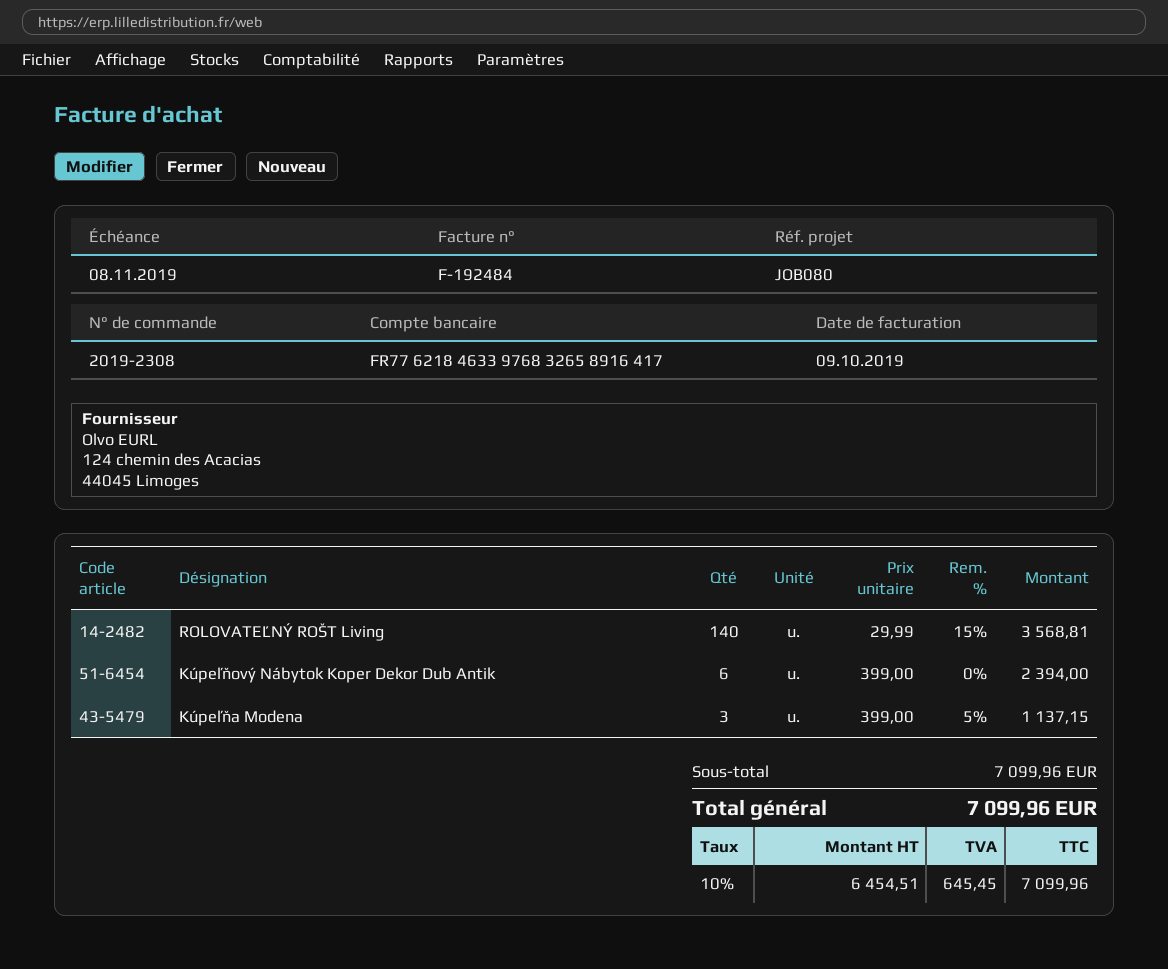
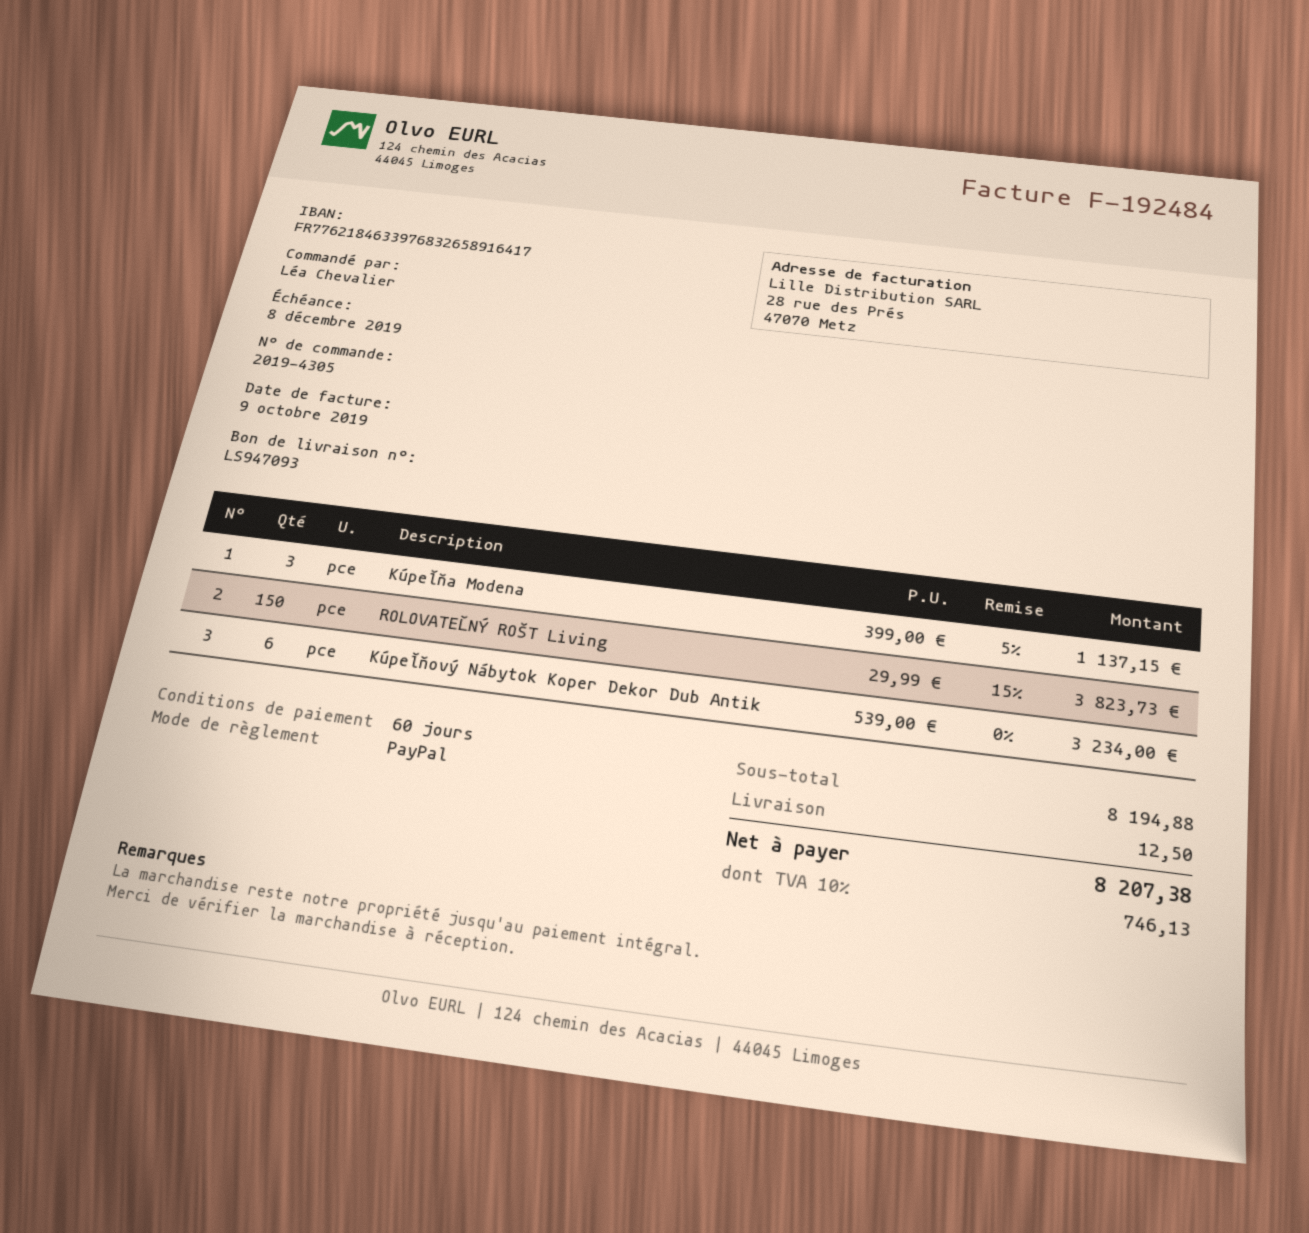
order number: 2019-2308 -> 2019-4305
due date: 2019-11-08 -> 2019-12-08
ROLOVATEĽNÝ ROŠT Living: 140 x 29.99 - 15% = 3568.81 -> 150 x 29.99 - 15% = 3823.73
Kúpeľňový Nábytok Koper Dekor Dub Antik: 6 x 399.00 = 2394.00 -> 6 x 539.00 = 3234.00
subtotal: 7099.96 -> 8194.88
shipping: none -> 12.50
tax: 10% = 645.45 -> 10% = 746.13
total: 7099.96 -> 8207.38

